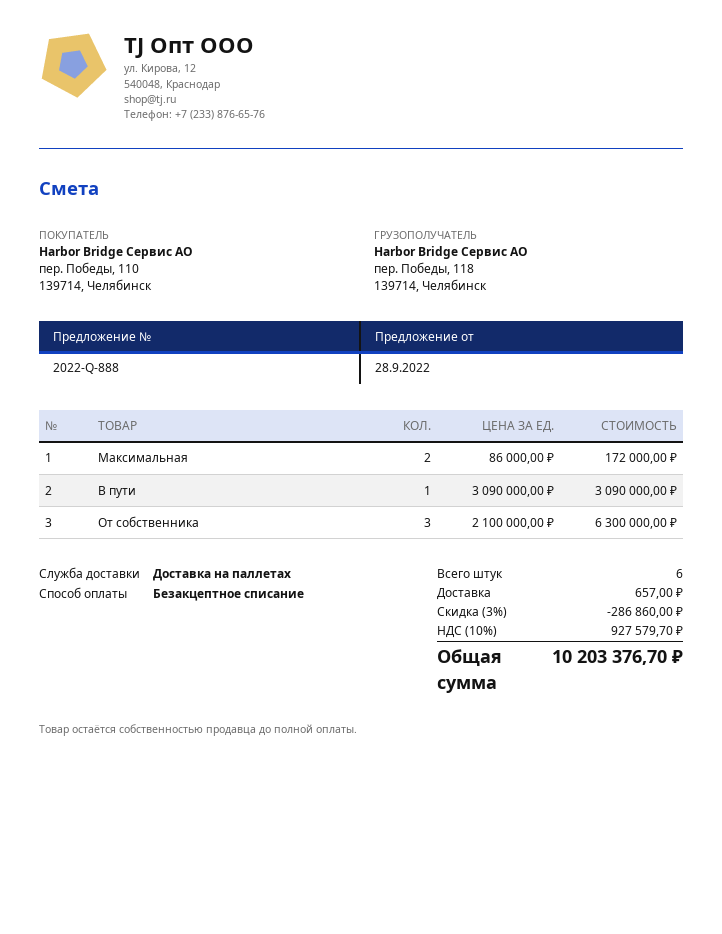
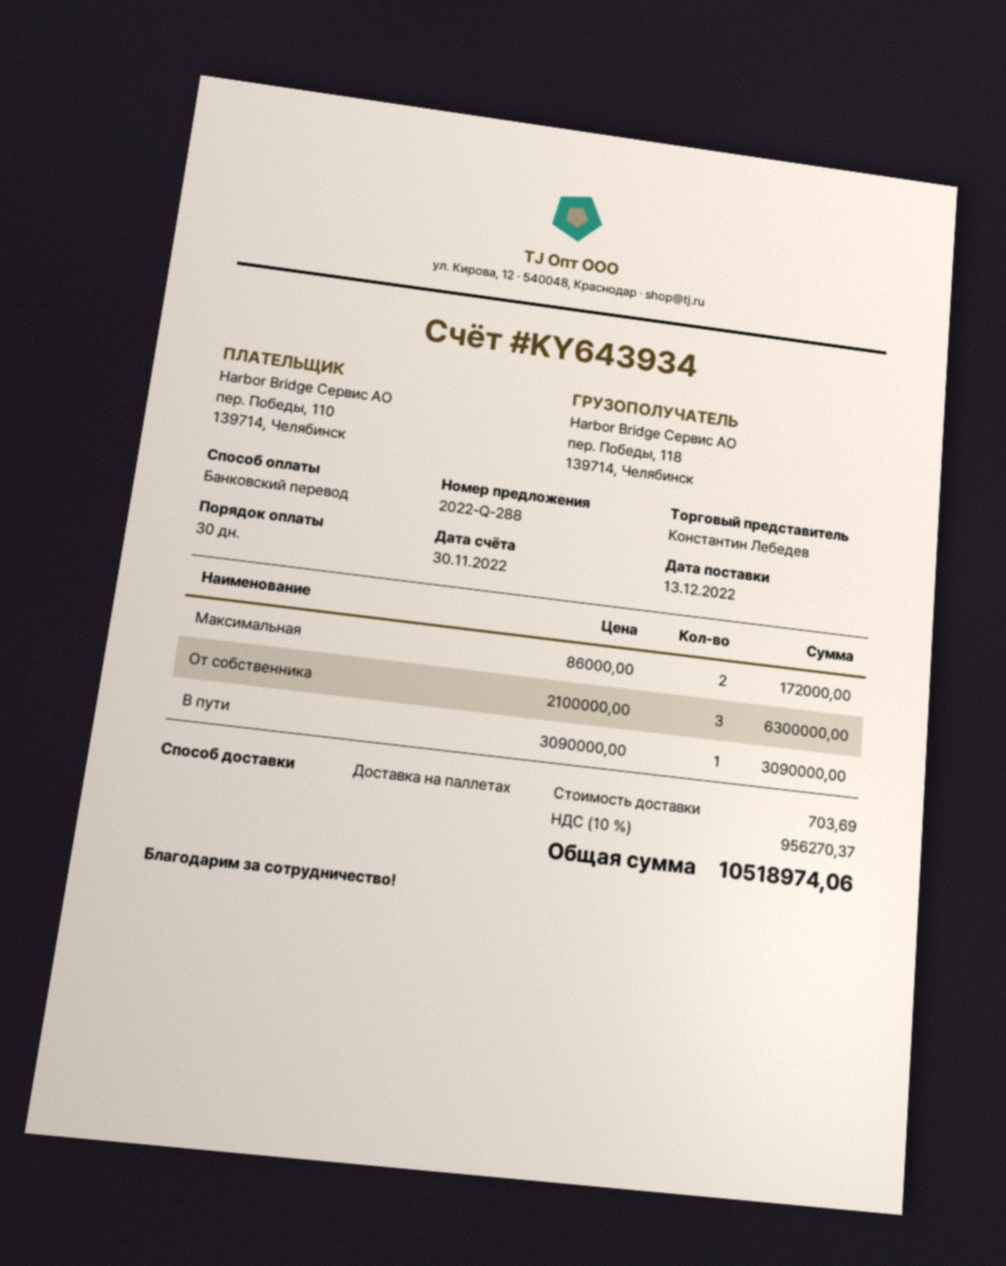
quote number: 2022-Q-888 -> 2022-Q-288
payment method: direct debit -> bank transfer
discount: 3% = 286860.00 -> none
shipping: 657.00 -> 703.69
tax: 10% = 927579.70 -> 10% = 956270.37
total: 10203376.70 -> 10518974.06

